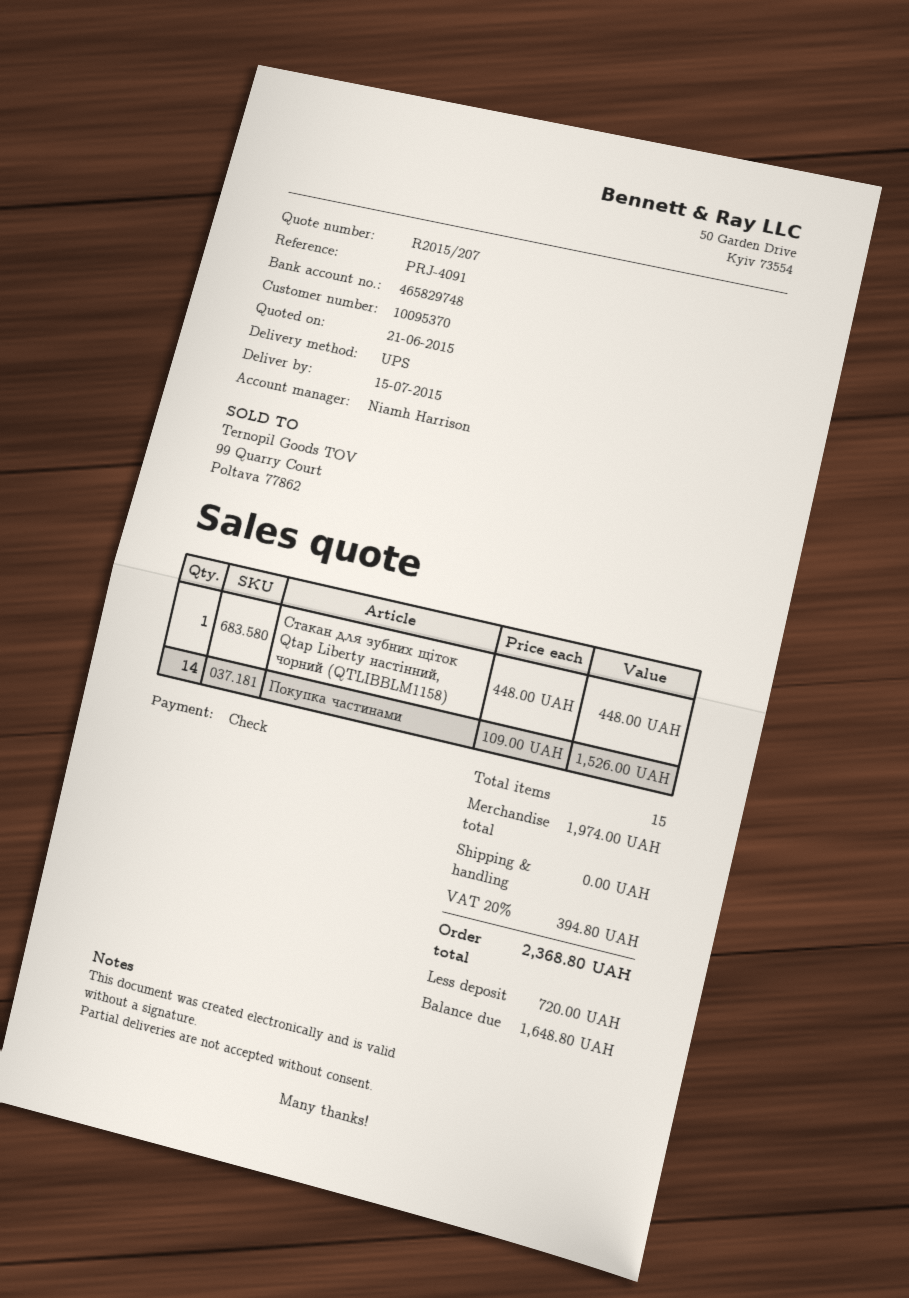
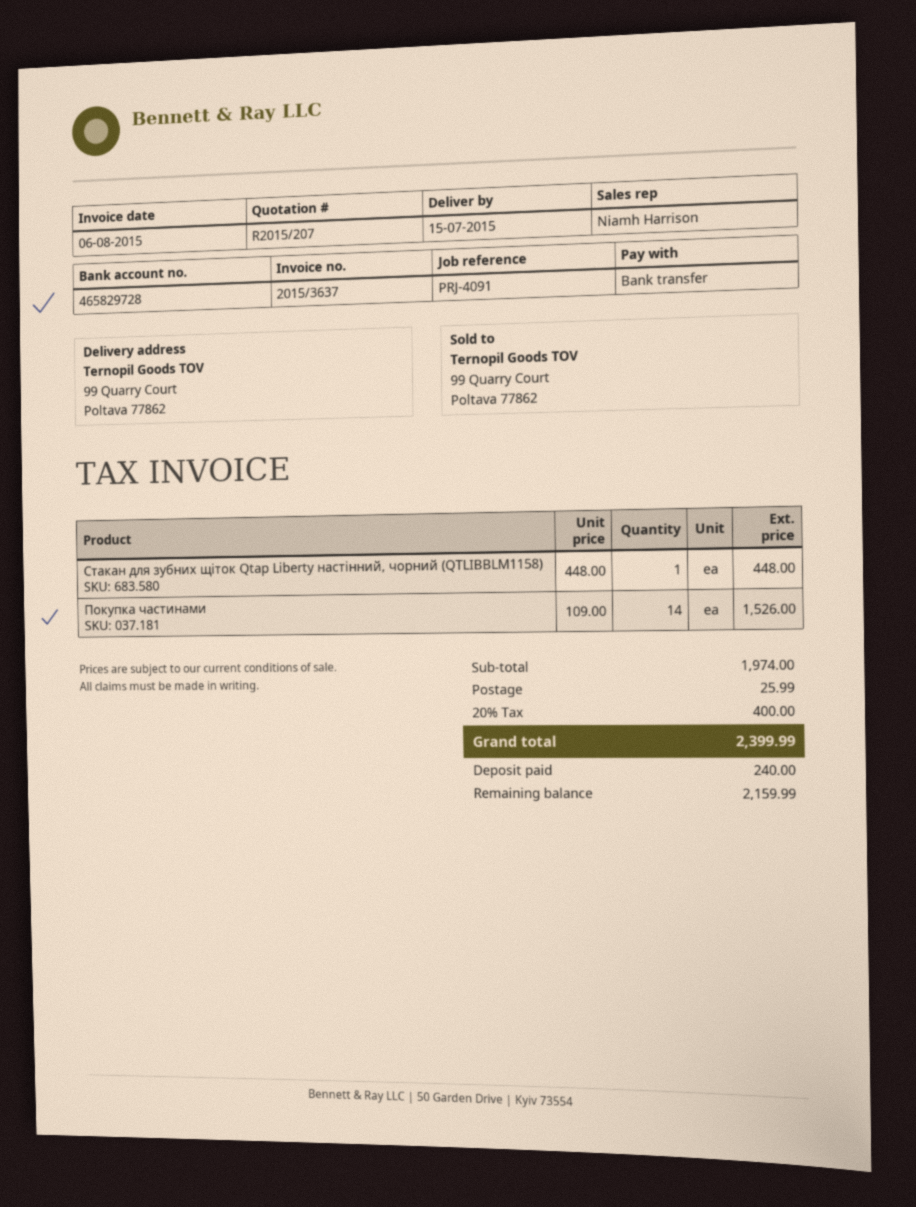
payment method: cheque -> bank transfer
bank account: 465829748 -> 465829728
shipping: 0.00 -> 25.99
tax: 20% = 394.80 -> 20% = 400.00
total: 2368.80 -> 2399.99
deposit: 720.00 -> 240.00
balance: 1648.80 -> 2159.99

